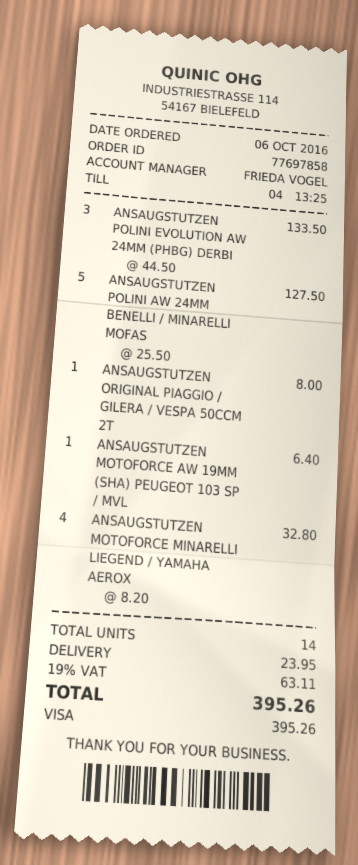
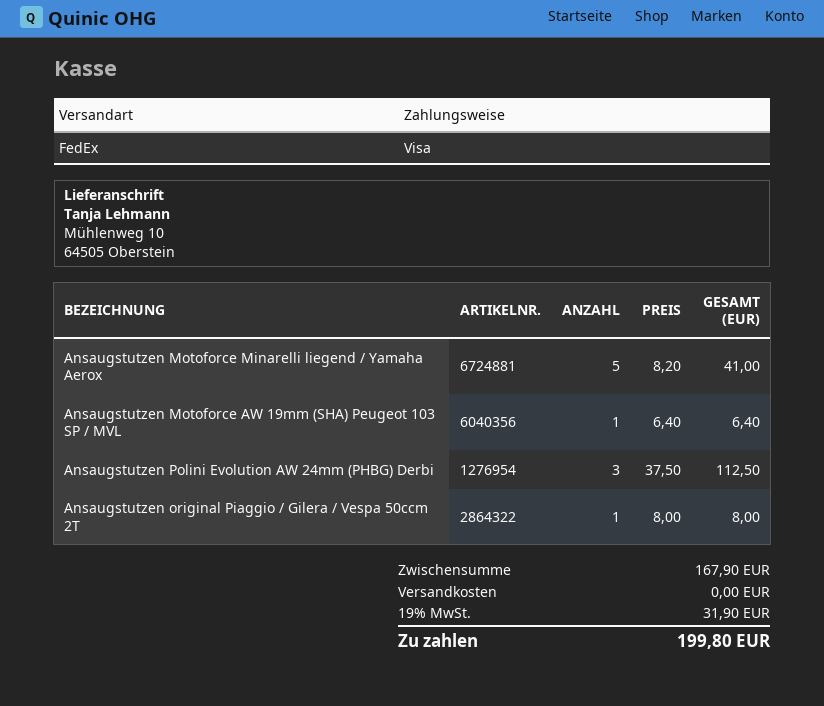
ANSAUGSTUTZEN POLINI EVOLUTION AW 24MM (PHBG) DERBI: 3 x 44.50 = 133.50 -> 3 x 37.50 = 112.50
ANSAUGSTUTZEN POLINI AW 24MM BENELLI / MINARELLI MOFAS: 5 x 25.50 = 127.50 -> none
ANSAUGSTUTZEN MOTOFORCE MINARELLI LIEGEND / YAMAHA AEROX: 4 x 8.20 = 32.80 -> 5 x 8.20 = 41.00
shipping: 23.95 -> 0.00
tax: 19% = 63.11 -> 19% = 31.90
total: 395.26 -> 199.80

